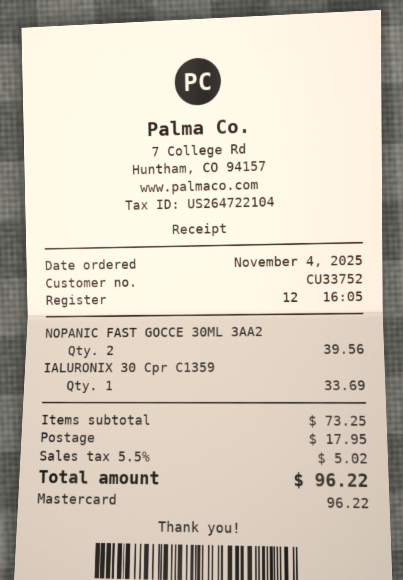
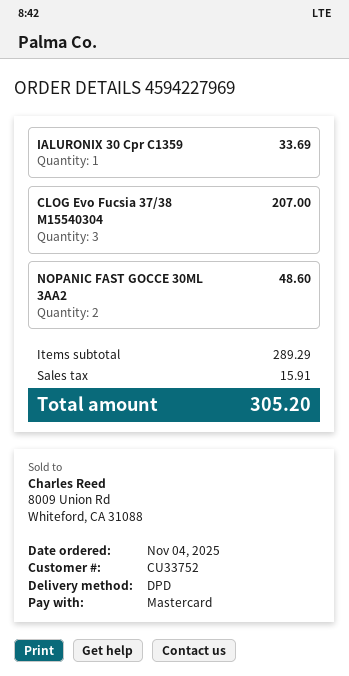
NOPANIC FAST GOCCE 30ML 3AA2: 2 for 39.56 -> 2 for 48.60
CLOG Evo Fucsia 37/38 M15540304: none -> 3 for 207.00
subtotal: 73.25 -> 289.29
shipping: 17.95 -> none
tax: 5.02 -> 15.91
total: 96.22 -> 305.20

